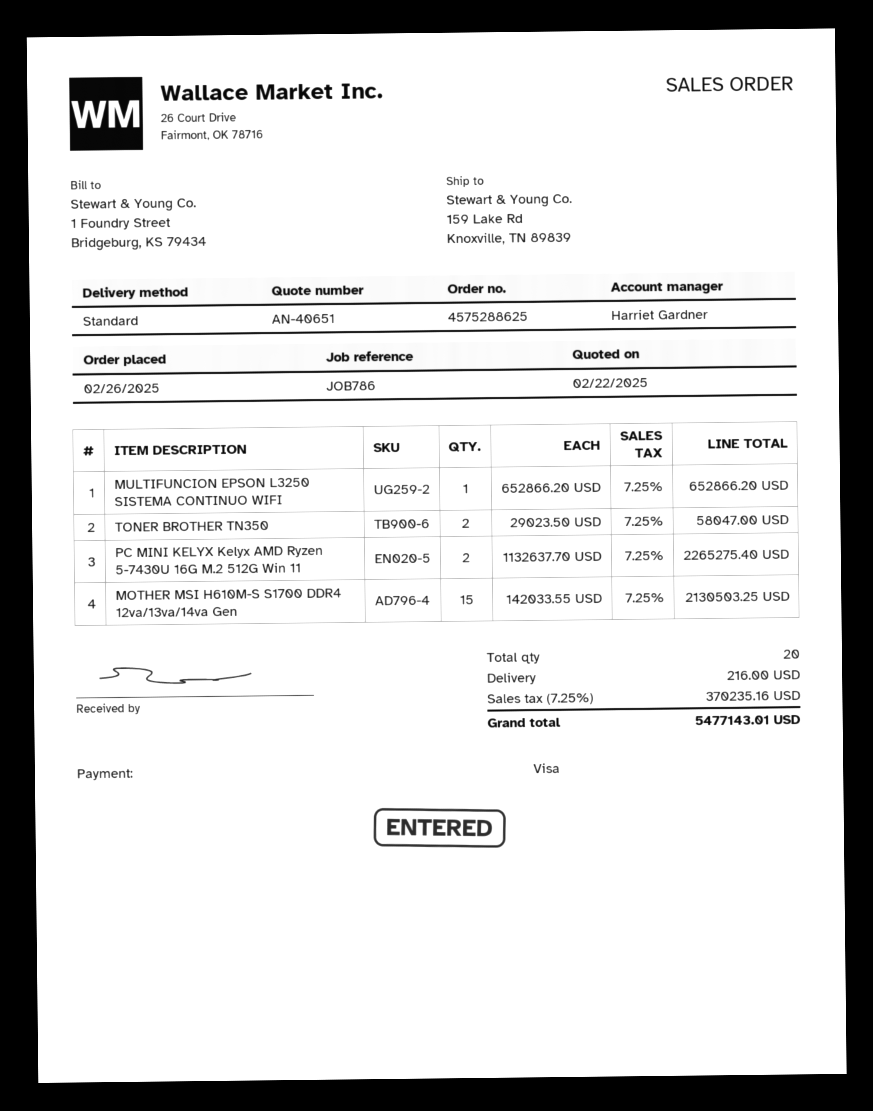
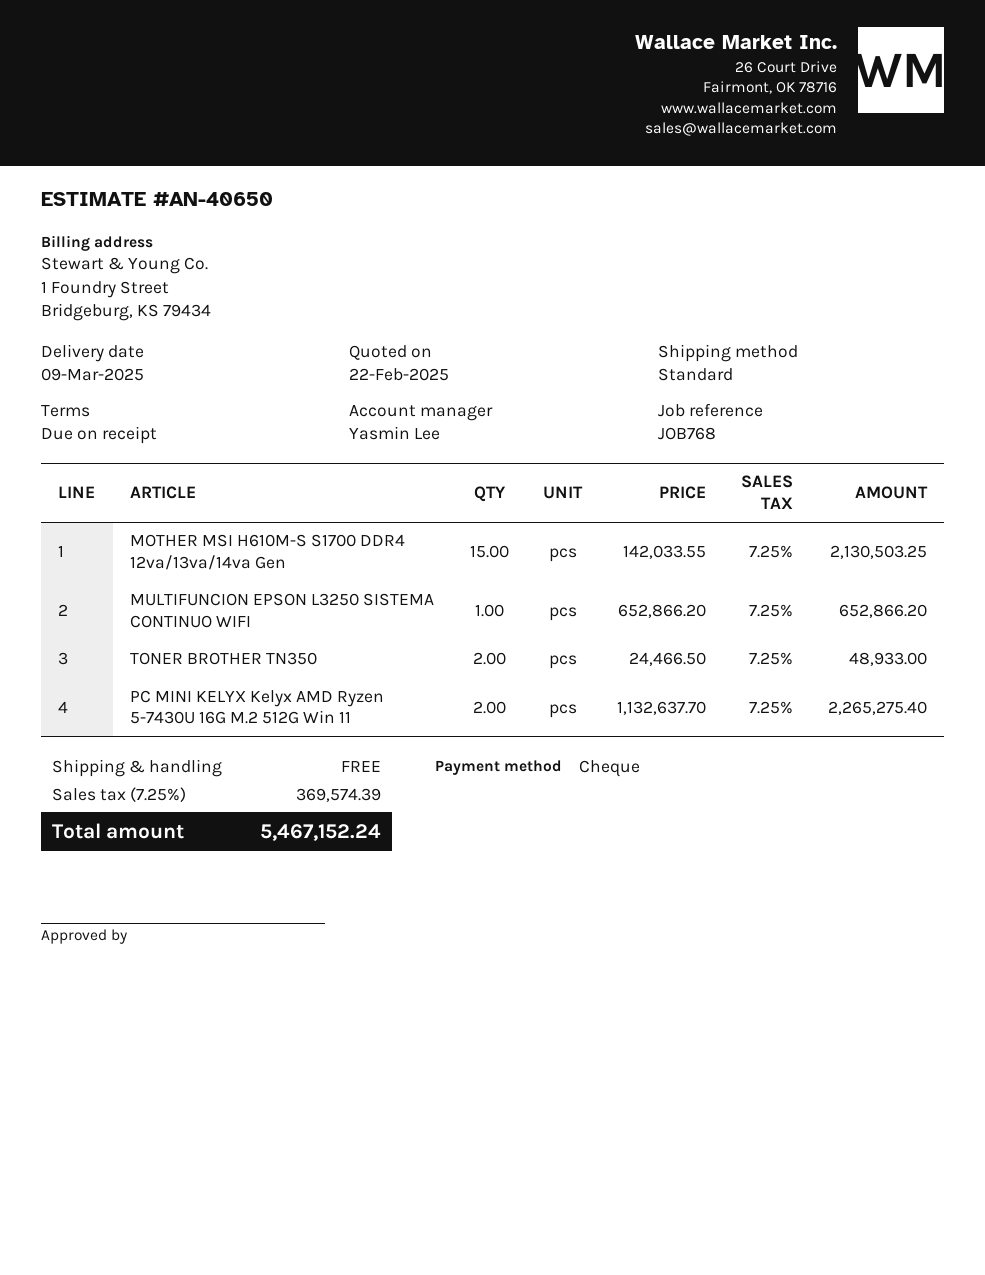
quote number: AN-40651 -> AN-40650
reference: JOB786 -> JOB768
sales rep: Harriet Gardner -> Yasmin Lee
payment method: Visa -> cheque
TONER BROTHER TN350: 2 x 29023.50 = 58047.00 -> 2 x 24466.50 = 48933.00
shipping: 216.00 -> 0.00
tax: 7.25% = 370235.16 -> 7.25% = 369574.39
total: 5477143.01 -> 5467152.24

